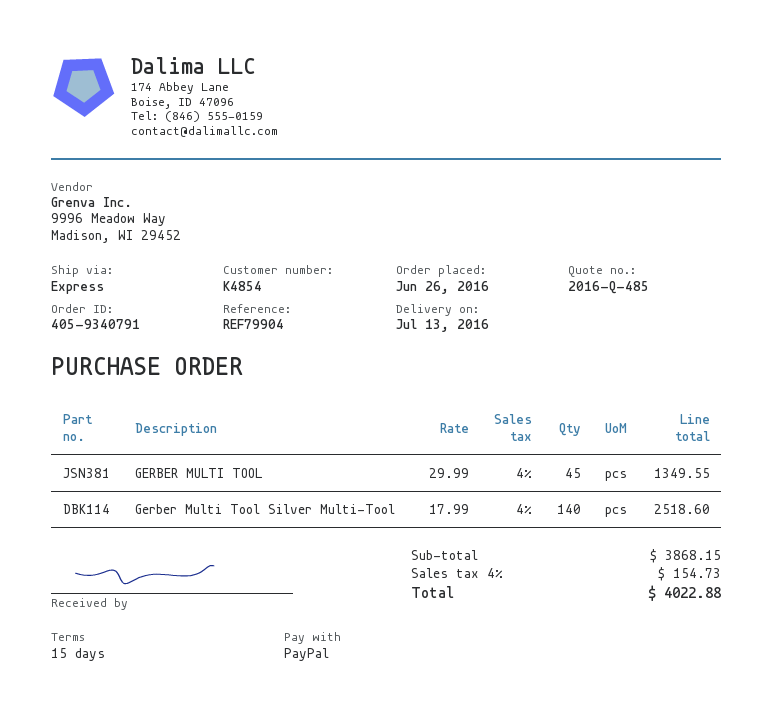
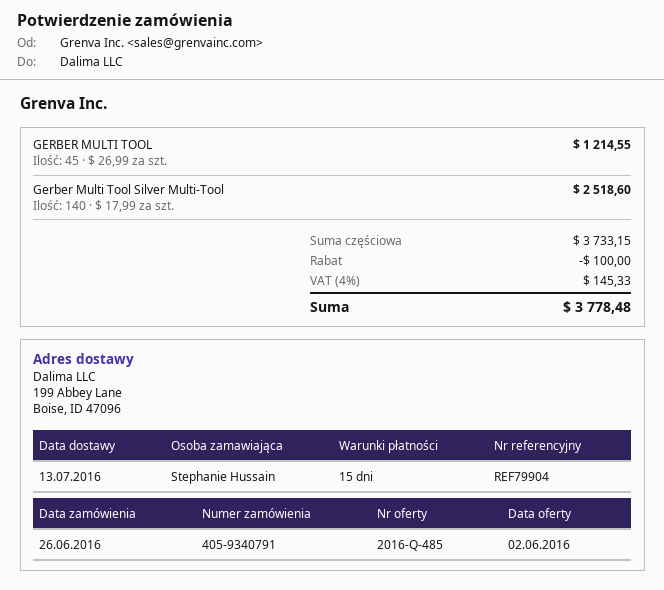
GERBER MULTI TOOL: 45 x 29.99 = 1349.55 -> 45 x 26.99 = 1214.55
subtotal: 3868.15 -> 3733.15
discount: none -> 100.00
tax: 4% = 154.73 -> 4% = 145.33
total: 4022.88 -> 3778.48

